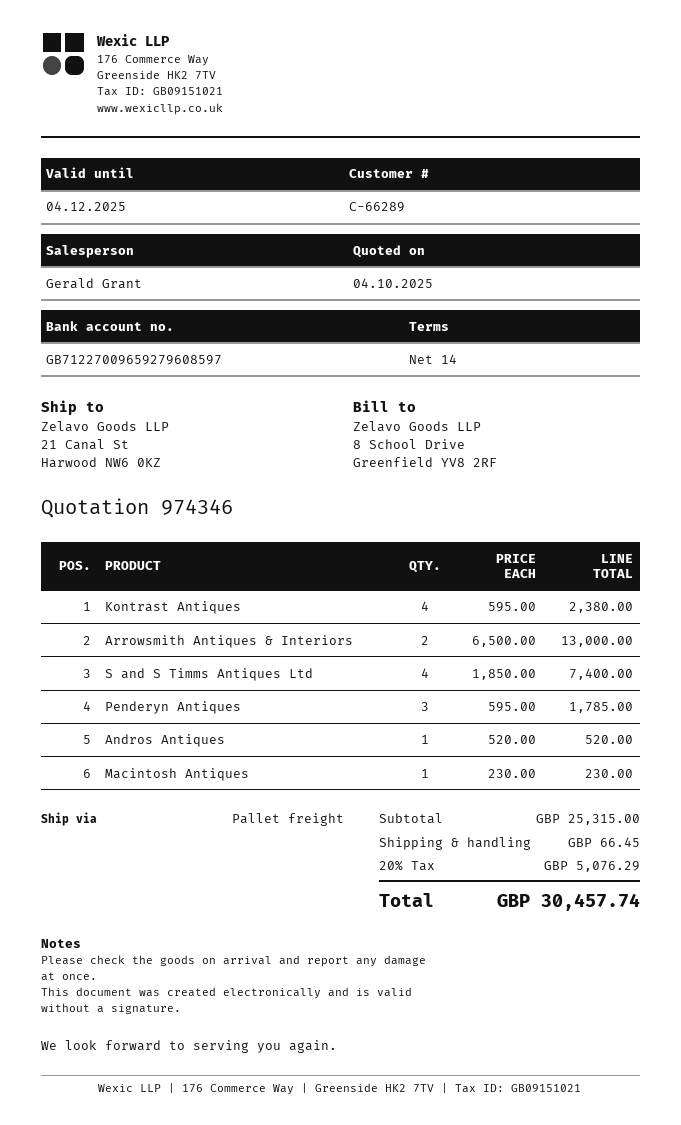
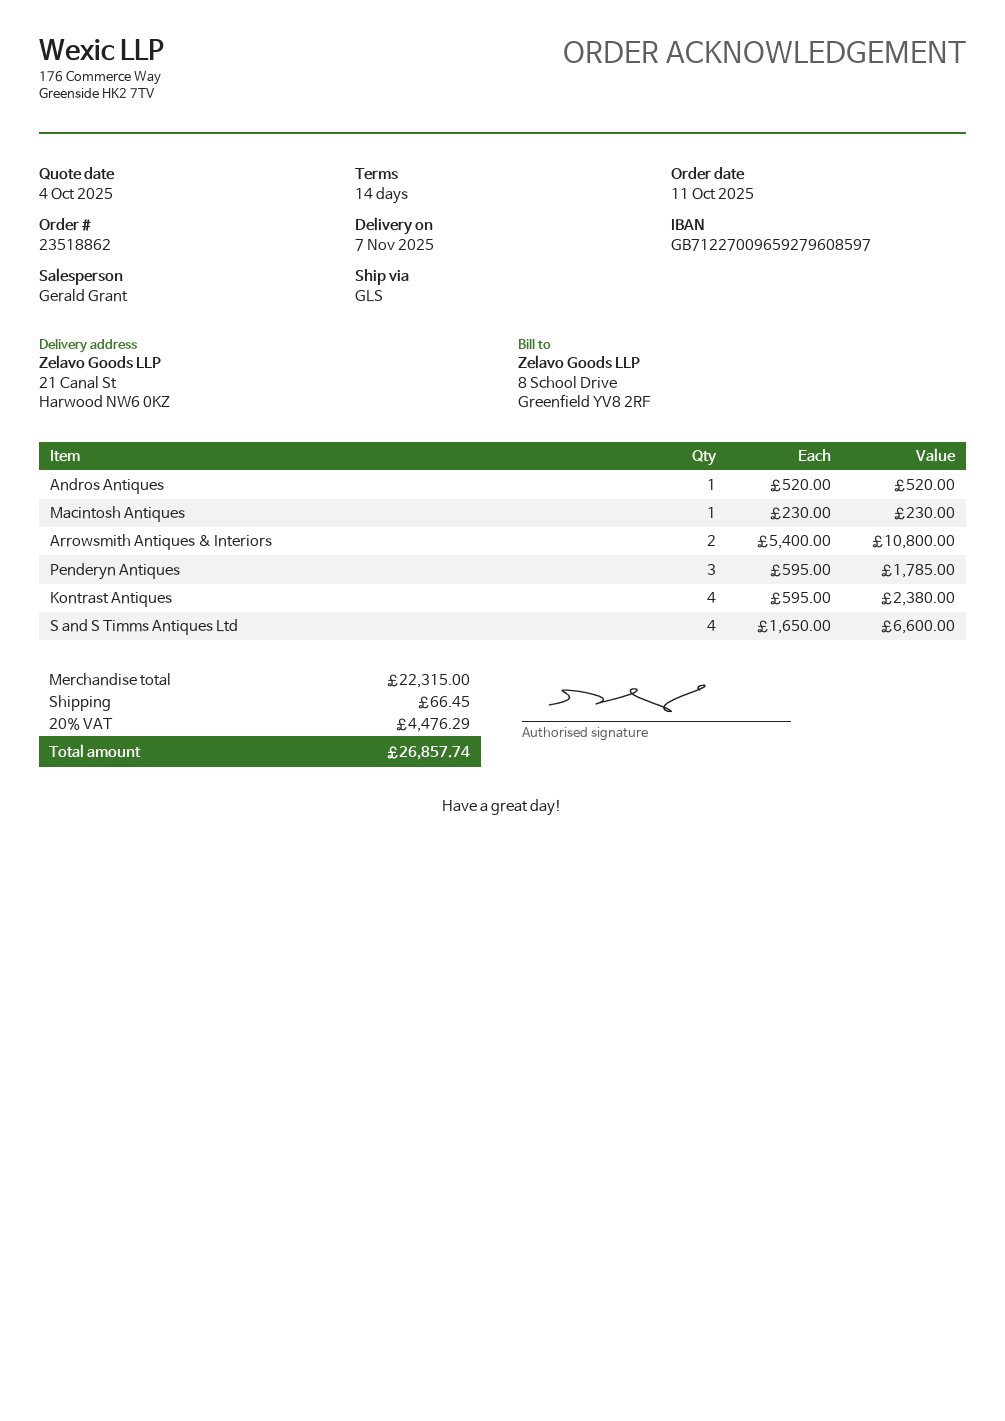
shipping method: pallet freight -> GLS
Arrowsmith Antiques & Interiors: 2 x 6500.00 = 13000.00 -> 2 x 5400.00 = 10800.00
S and S Timms Antiques Ltd: 4 x 1850.00 = 7400.00 -> 4 x 1650.00 = 6600.00
subtotal: 25315.00 -> 22315.00
tax: 20% = 5076.29 -> 20% = 4476.29
total: 30457.74 -> 26857.74

